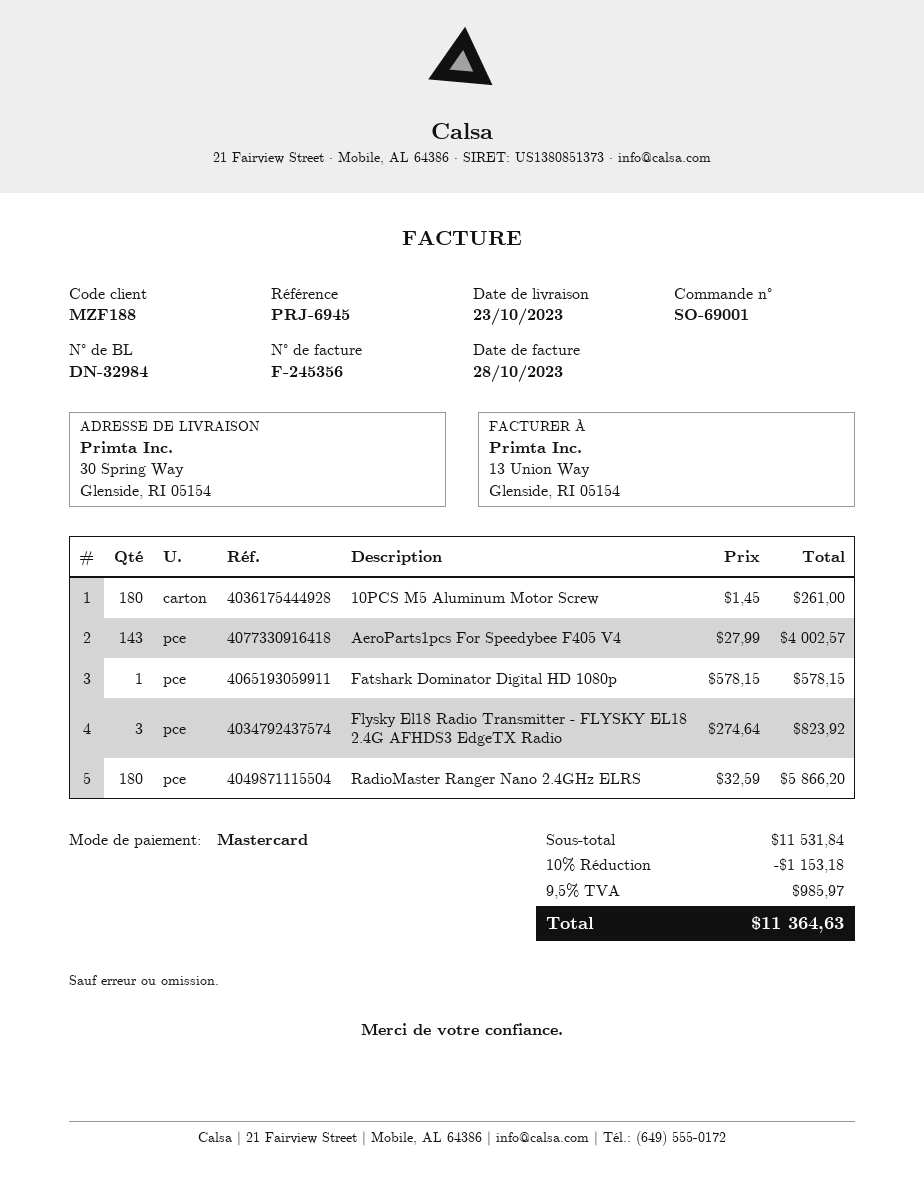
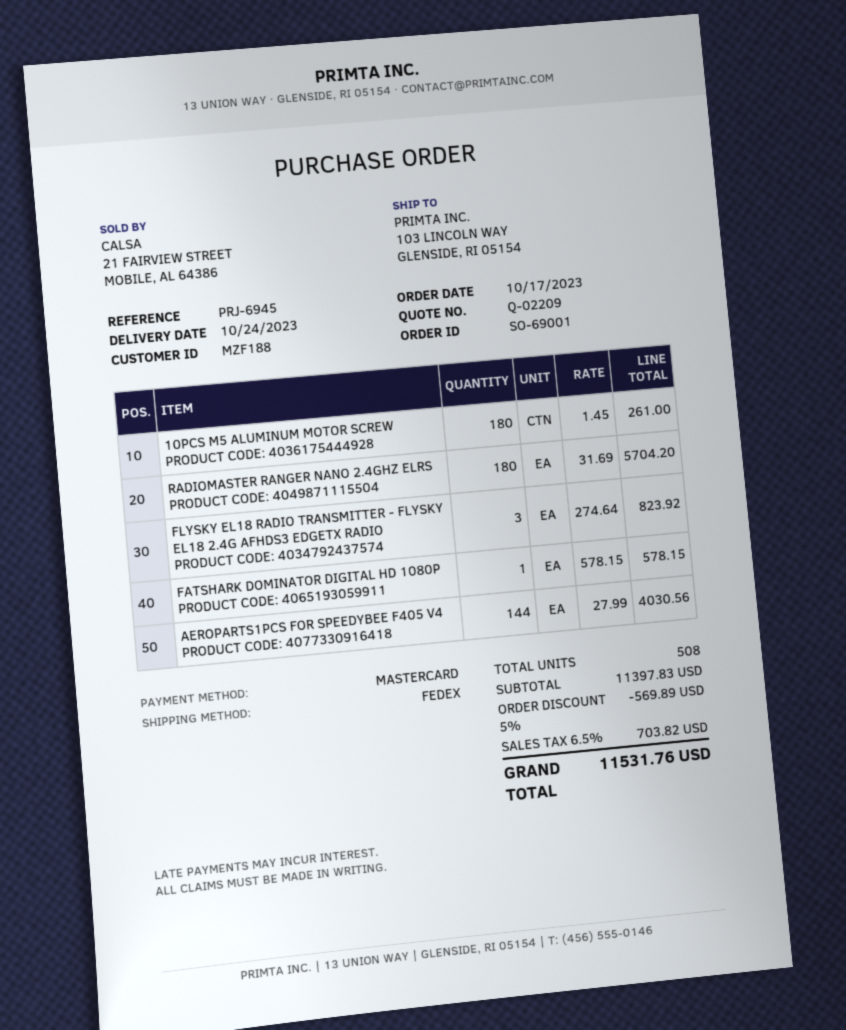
delivery date: 2023-10-23 -> 2023-10-24
ship to: 30 Spring Way, Glenside, RI 05154 -> 103 LINCOLN WAY, GLENSIDE, RI 05154
AeroParts1pcs For Speedybee F405 V4: 143 x 27.99 = 4002.57 -> 144 x 27.99 = 4030.56
RadioMaster Ranger Nano 2.4GHz ELRS: 180 x 32.59 = 5866.20 -> 180 x 31.69 = 5704.20
subtotal: 11531.84 -> 11397.83
discount: 10% = 1153.18 -> 5% = 569.89
tax: 9.5% = 985.97 -> 6.5% = 703.82
total: 11364.63 -> 11531.76

